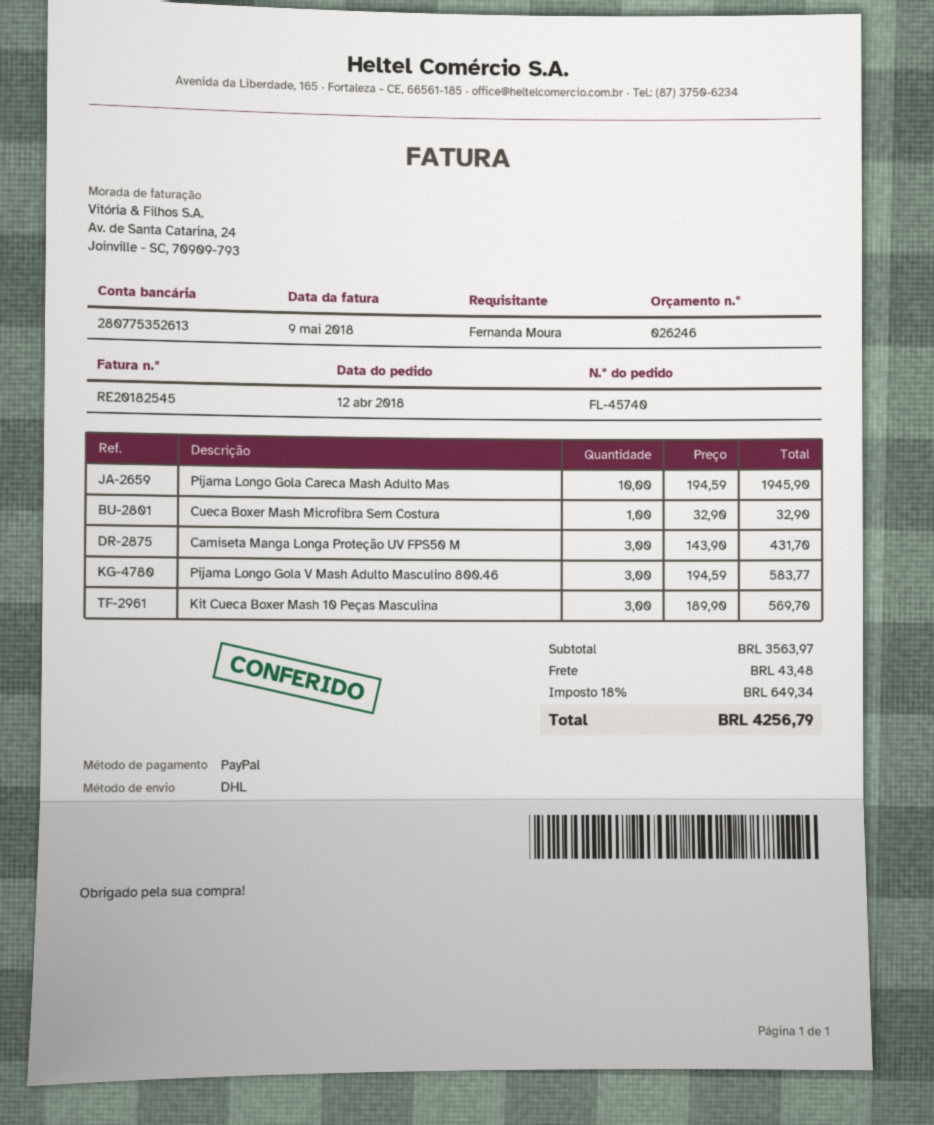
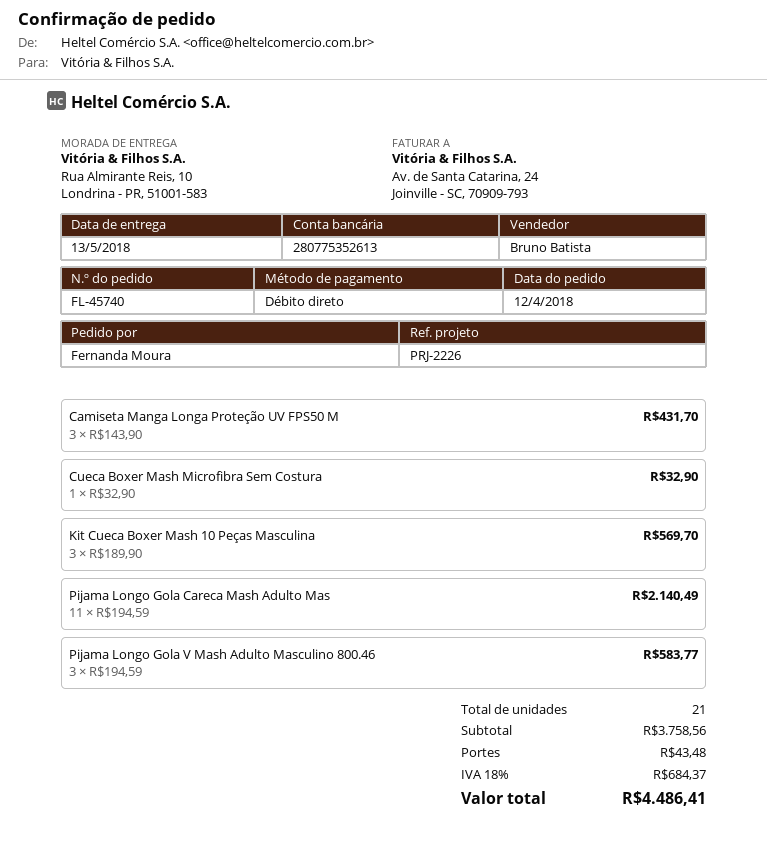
payment method: PayPal -> direct debit
Pijama Longo Gola Careca Mash Adulto Mas: 10 x 194.59 = 1945.90 -> 11 x 194.59 = 2140.49
subtotal: 3563.97 -> 3758.56
tax: 18% = 649.34 -> 18% = 684.37
total: 4256.79 -> 4486.41

